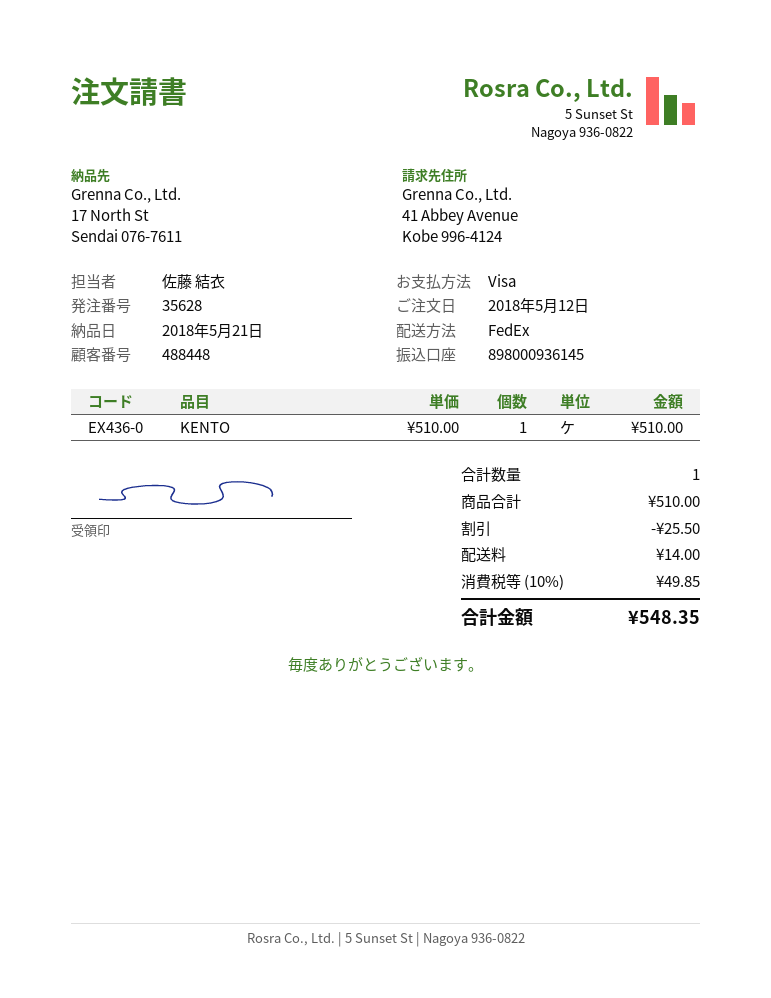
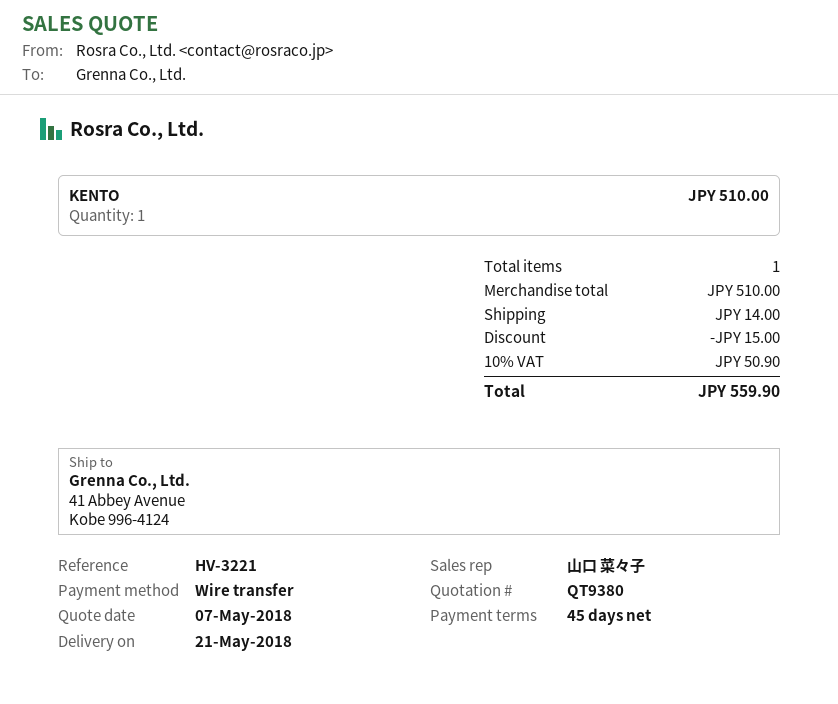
sales rep: 佐藤 結衣 -> 山口 菜々子
payment method: Visa -> bank transfer
ship to: 17 North St, Sendai 076-7611 -> 41 Abbey Avenue, Kobe 996-4124
discount: 25.50 -> 15.00
tax: 10% = 49.85 -> 10% = 50.90
total: 548.35 -> 559.90

